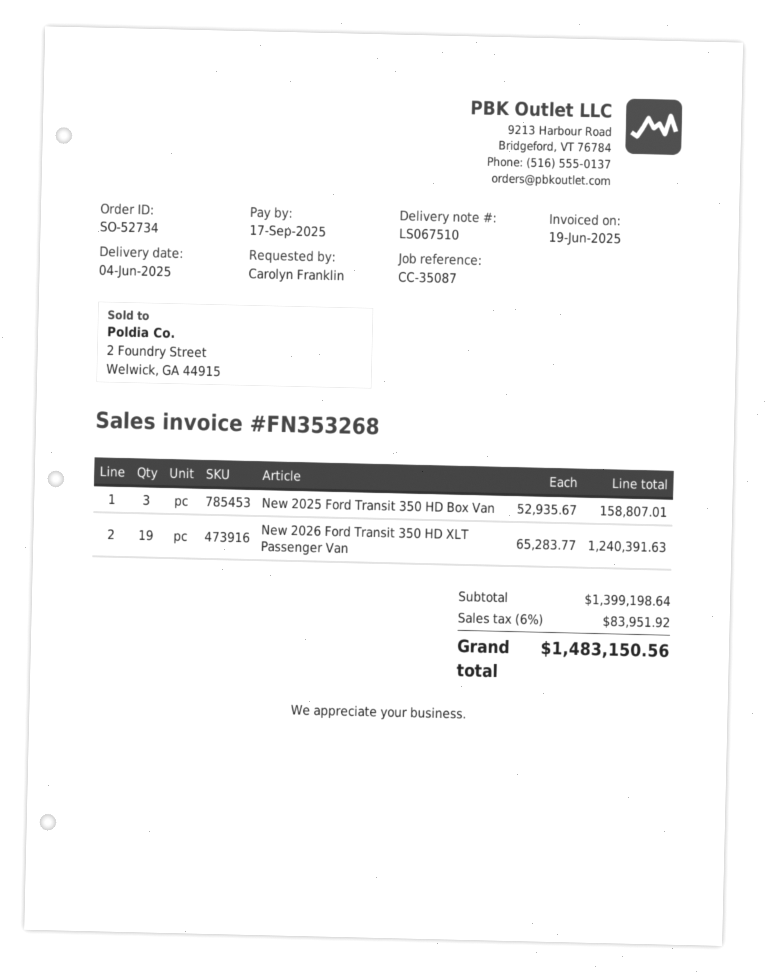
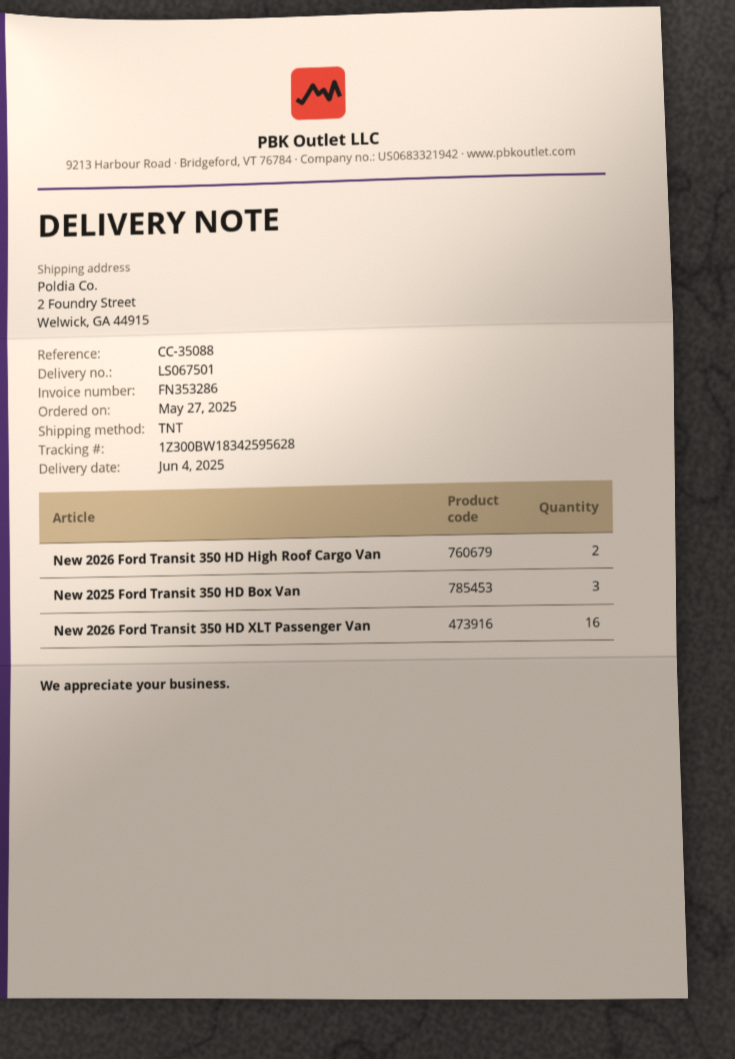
delivery note number: LS067510 -> LS067501
invoice number: FN353268 -> FN353286
reference: CC-35087 -> CC-35088
New 2026 Ford Transit 350 HD XLT Passenger Van: 19 -> 16
New 2026 Ford Transit 350 HD High Roof Cargo Van: none -> 2

